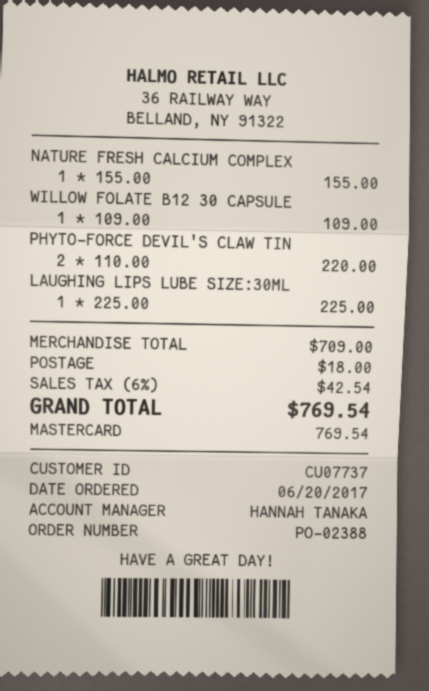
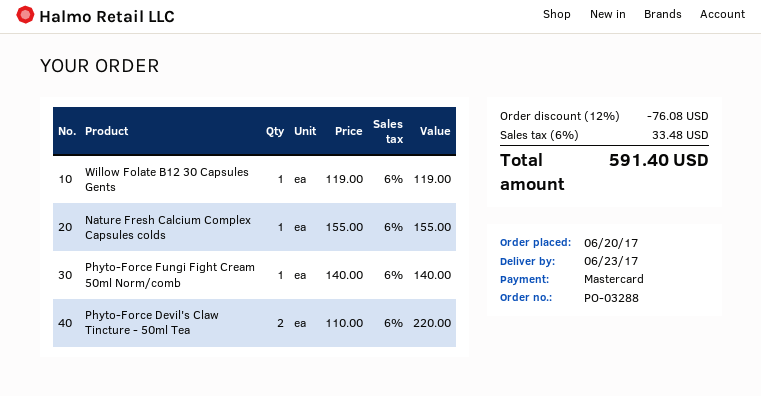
order number: PO-02388 -> PO-03288
WILLOW FOLATE B12 30 CAPSULE: 1 x 109.00 = 109.00 -> 1 x 119.00 = 119.00
LAUGHING LIPS LUBE SIZE:30ML: 1 x 225.00 = 225.00 -> none
Phyto-Force Fungi Fight Cream 50ml Norm/comb: none -> 1 x 140.00 = 140.00
discount: none -> 12% = 76.08
shipping: 18.00 -> none
tax: 6% = 42.54 -> 6% = 33.48
total: 769.54 -> 591.40

